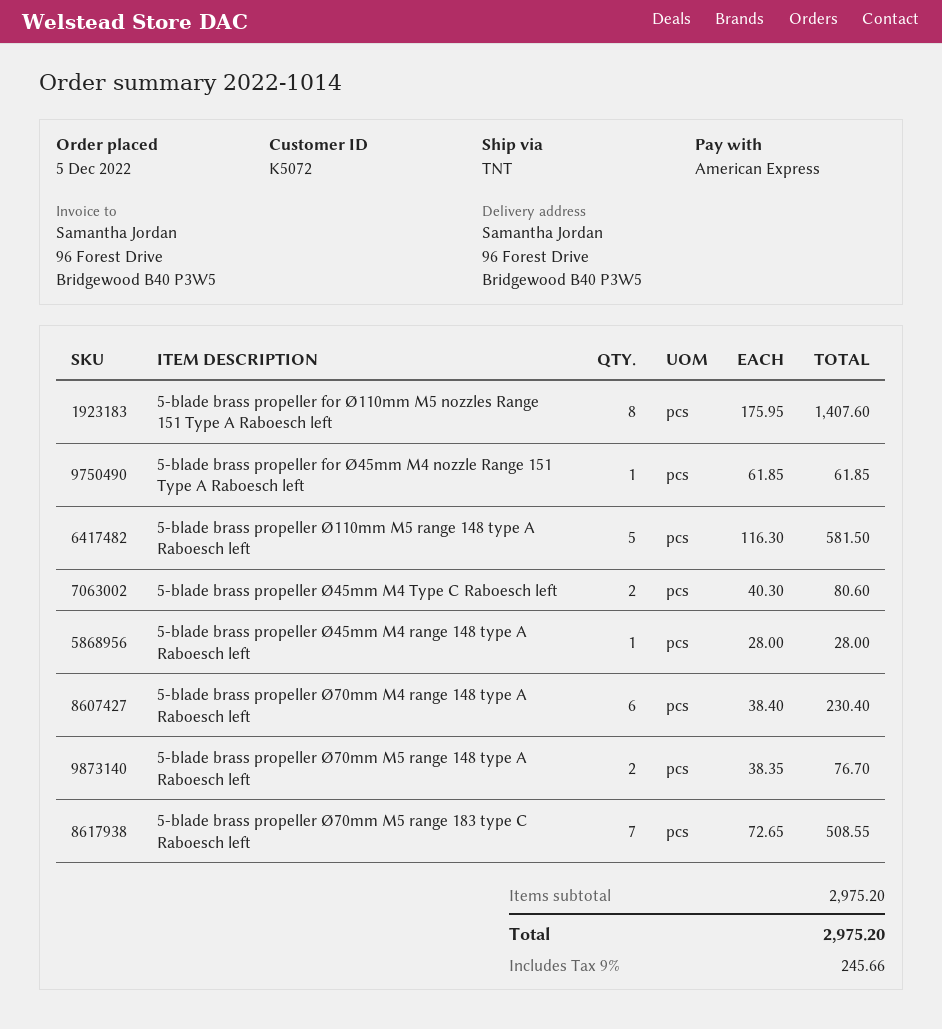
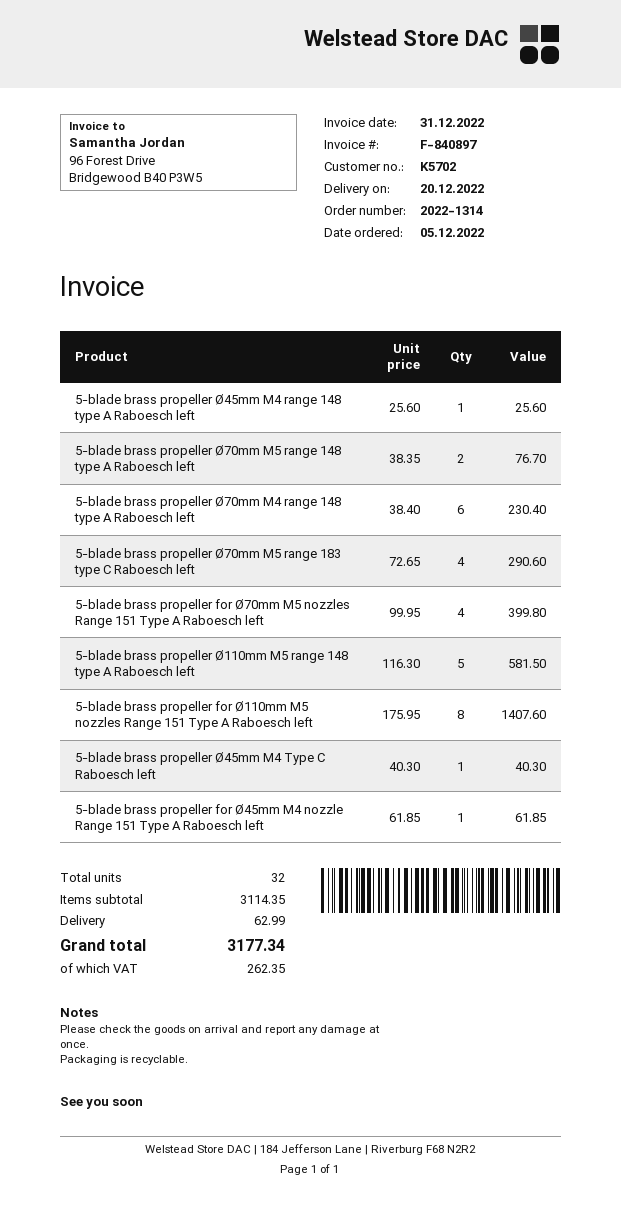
order number: 2022-1014 -> 2022-1314
customer number: K5072 -> K5702
5-blade brass propeller Ø45mm M4 Type C Raboesch left: 2 x 40.30 = 80.60 -> 1 x 40.30 = 40.30
5-blade brass propeller Ø45mm M4 range 148 type A Raboesch left: 1 x 28.00 = 28.00 -> 1 x 25.60 = 25.60
5-blade brass propeller Ø70mm M5 range 183 type C Raboesch left: 7 x 72.65 = 508.55 -> 4 x 72.65 = 290.60
5-blade brass propeller for Ø70mm M5 nozzles Range 151 Type A Raboesch left: none -> 4 x 99.95 = 399.80
subtotal: 2975.20 -> 3114.35
shipping: none -> 62.99
tax: 245.66 -> 262.35
total: 2975.20 -> 3177.34

